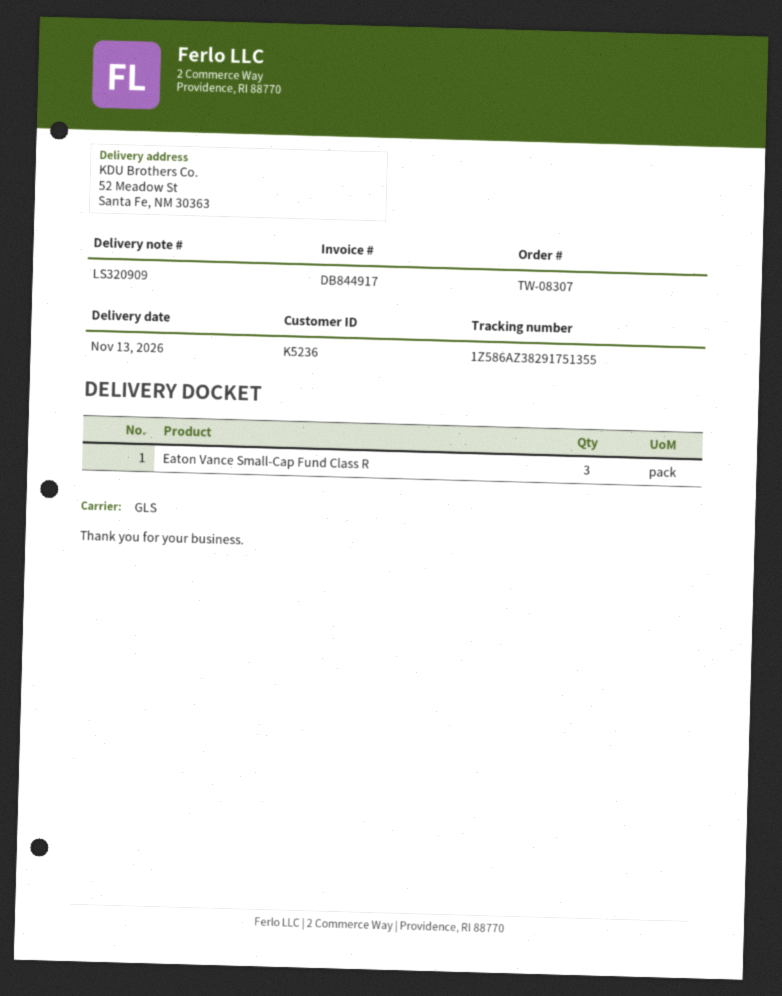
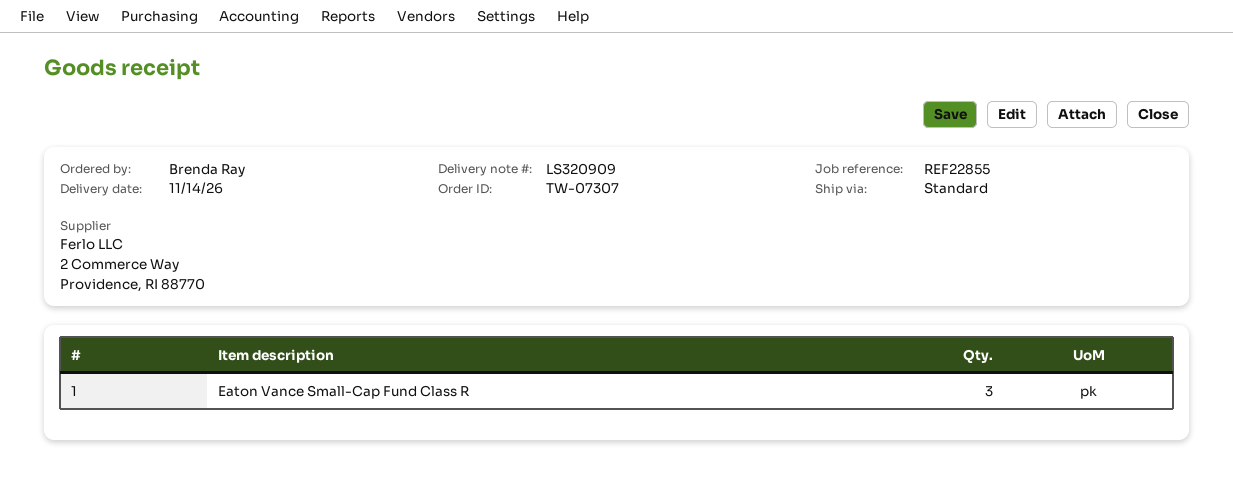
order number: TW-08307 -> TW-07307
delivery date: 2026-11-13 -> 2026-11-14
shipping method: GLS -> standard

